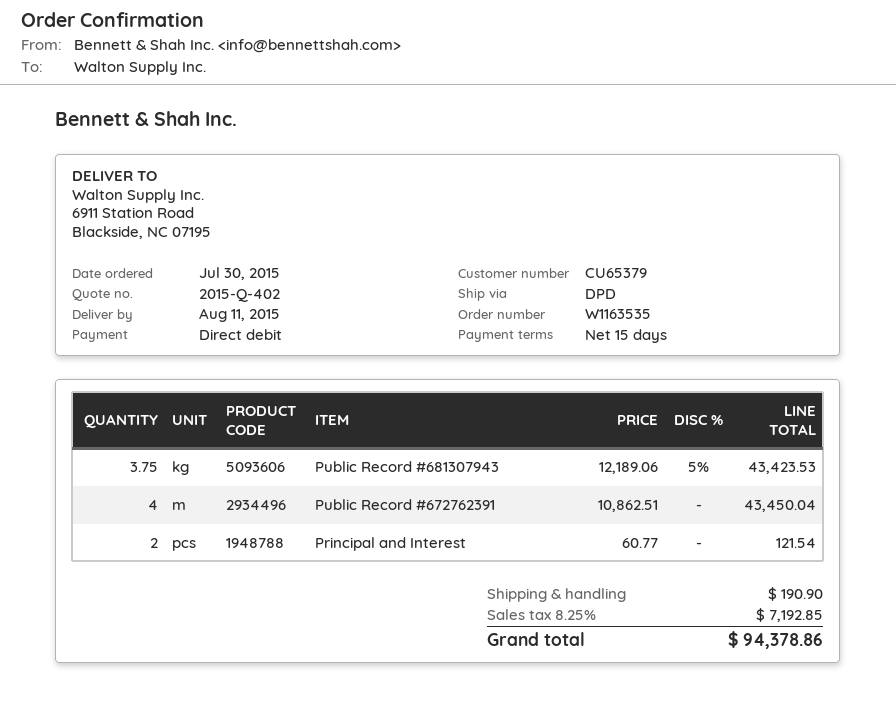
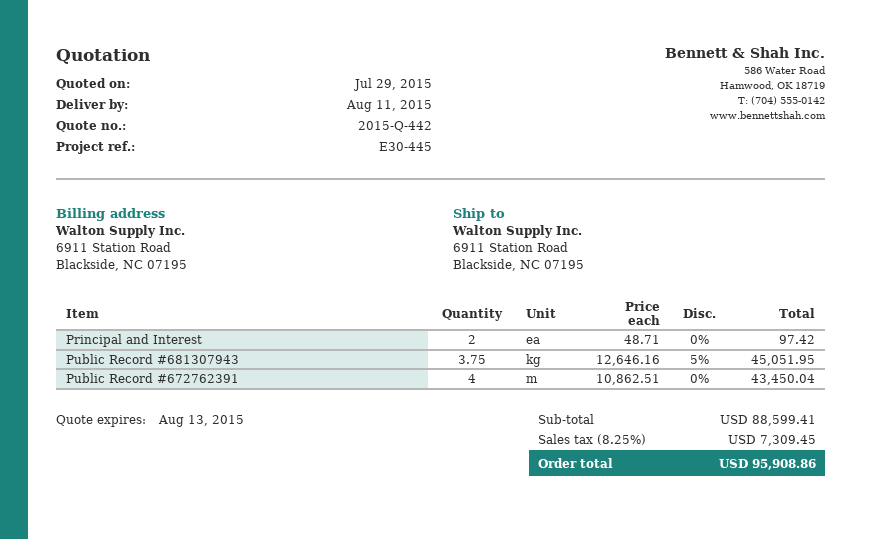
quote number: 2015-Q-402 -> 2015-Q-442
Public Record #681307943: 3.75 x 12189.06 - 5% = 43423.53 -> 3.75 x 12646.16 - 5% = 45051.95
Principal and Interest: 2 x 60.77 = 121.54 -> 2 x 48.71 = 97.42
shipping: 190.90 -> none
tax: 8.25% = 7192.85 -> 8.25% = 7309.45
total: 94378.86 -> 95908.86

